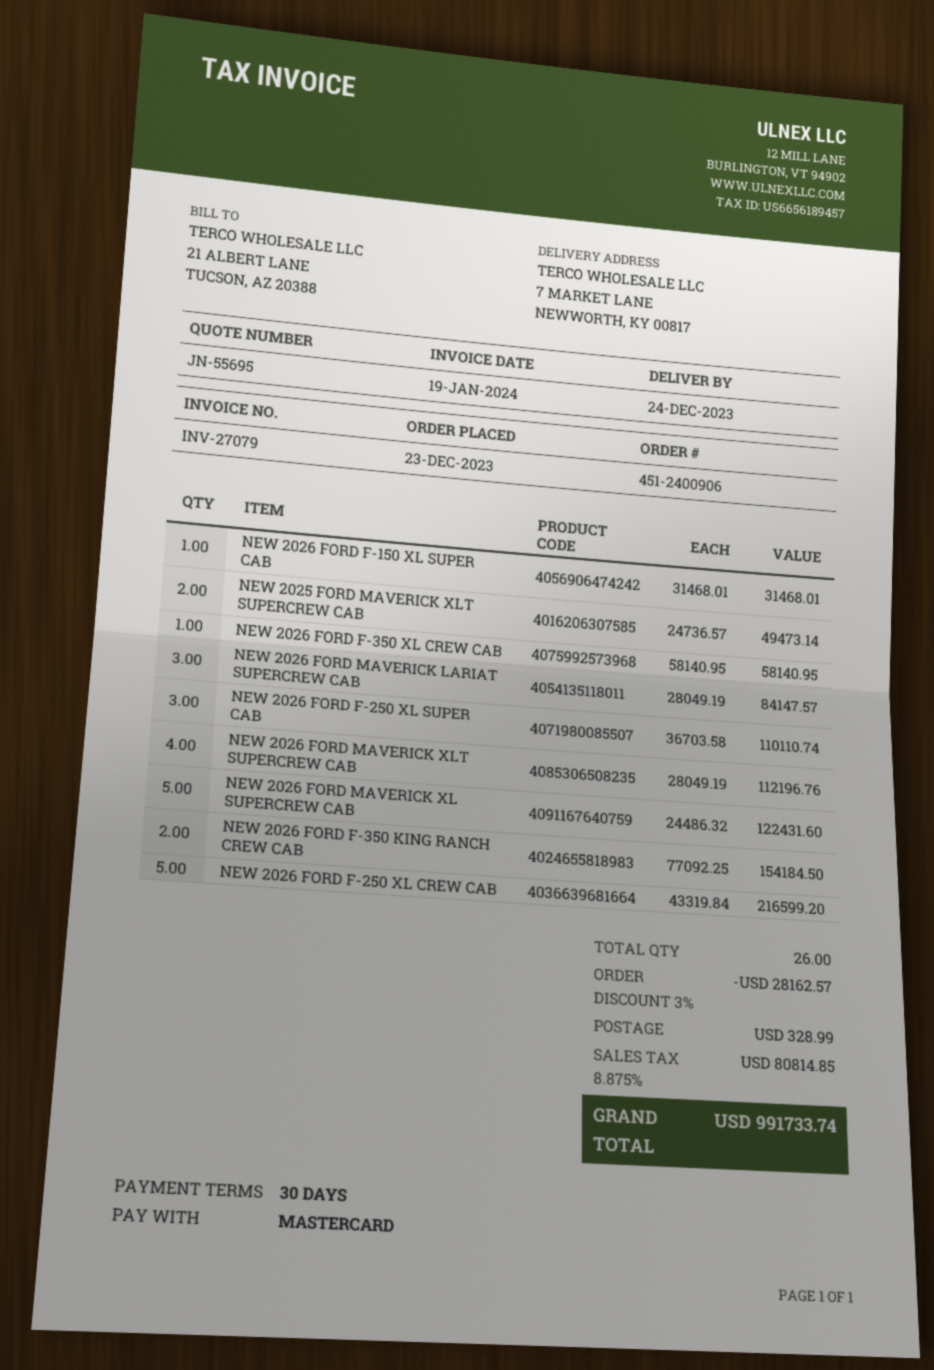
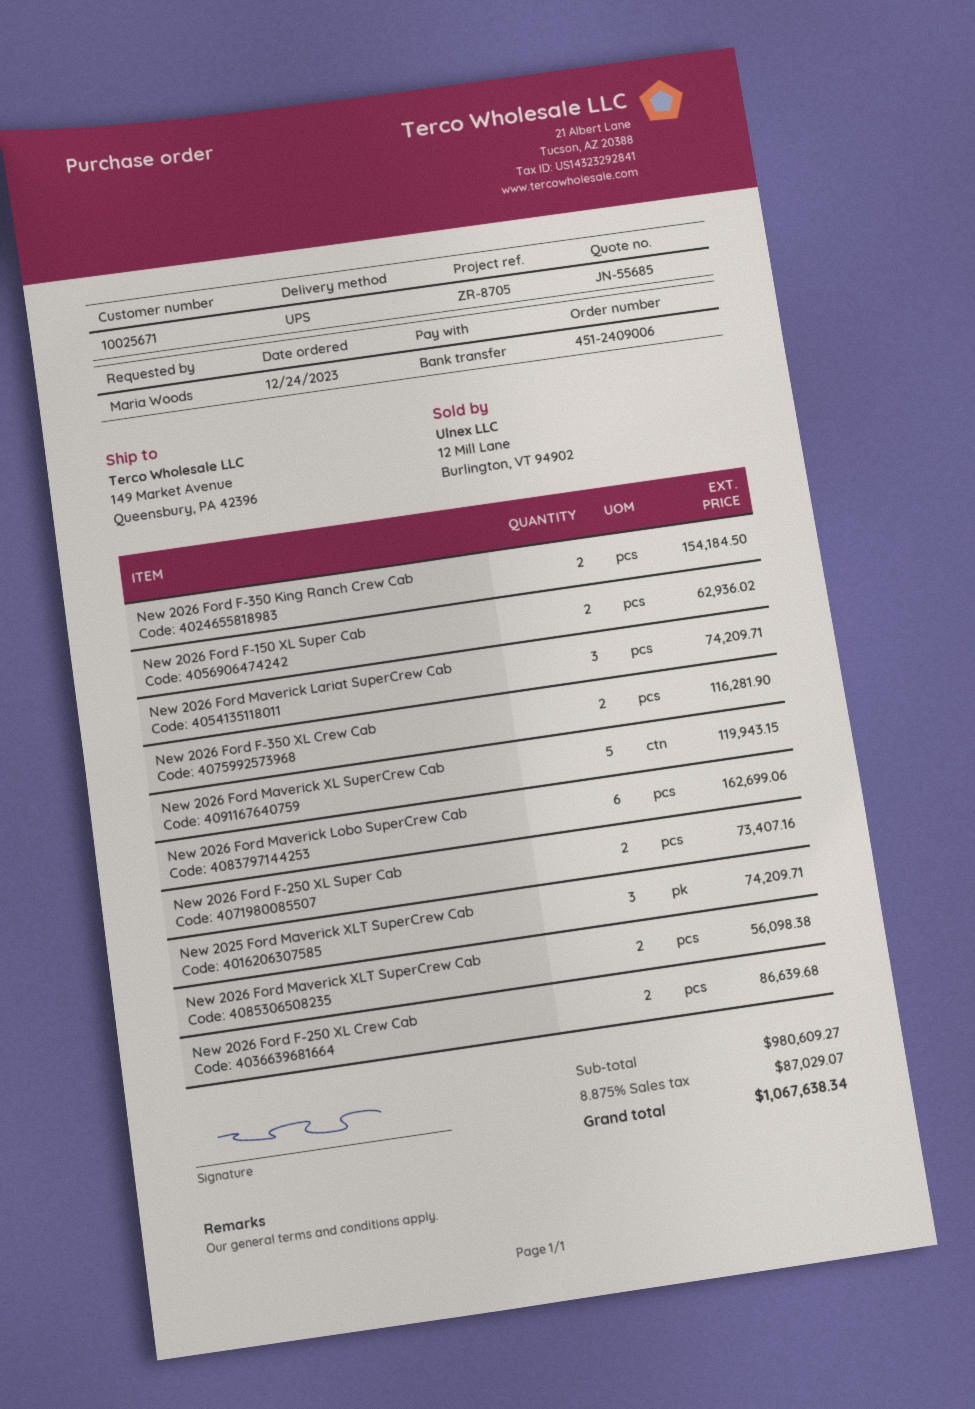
quote number: JN-55695 -> JN-55685
order number: 451-2400906 -> 451-2409006
order date: 2023-12-23 -> 2023-12-24
payment method: Mastercard -> bank transfer
ship to: 7 MARKET LANE, NEWWORTH, KY 00817 -> 149 Market Avenue, Queensbury, PA 42396
NEW 2026 FORD F-150 XL SUPER CAB: 1 for 31468.01 -> 2 for 62936.02
NEW 2025 FORD MAVERICK XLT SUPERCREW CAB: 2 for 49473.14 -> 3 for 74209.71
NEW 2026 FORD F-350 XL CREW CAB: 1 for 58140.95 -> 2 for 116281.90
NEW 2026 FORD MAVERICK LARIAT SUPERCREW CAB: 3 for 84147.57 -> 3 for 74209.71
NEW 2026 FORD F-250 XL SUPER CAB: 3 for 110110.74 -> 2 for 73407.16
NEW 2026 FORD MAVERICK XLT SUPERCREW CAB: 4 for 112196.76 -> 2 for 56098.38
NEW 2026 FORD MAVERICK XL SUPERCREW CAB: 5 for 122431.60 -> 5 for 119943.15
NEW 2026 FORD F-250 XL CREW CAB: 5 for 216599.20 -> 2 for 86639.68
New 2026 Ford Maverick Lobo SuperCrew Cab: none -> 6 for 162699.06
discount: 3% = 28162.57 -> none
shipping: 328.99 -> none
tax: 8.875% = 80814.85 -> 8.875% = 87029.07
total: 991733.74 -> 1067638.34

